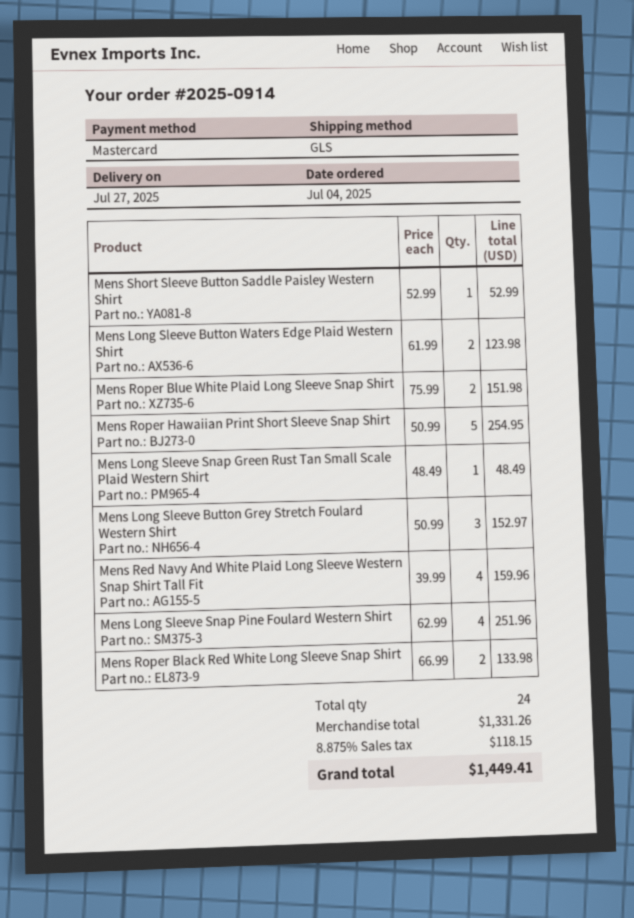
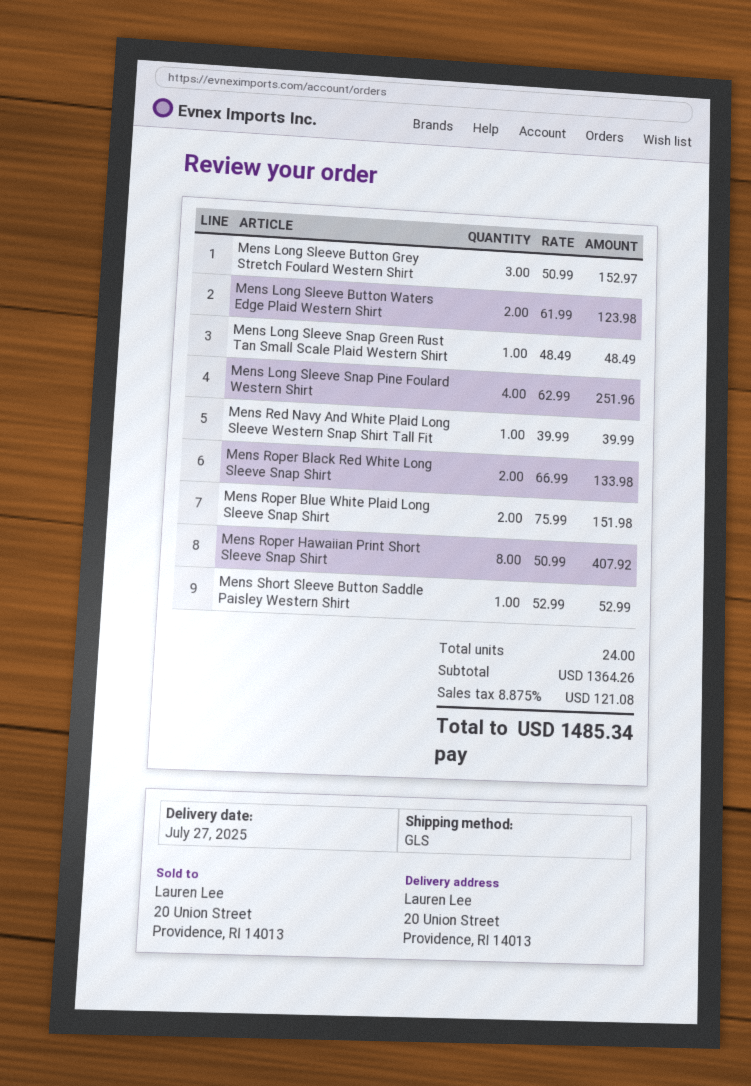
Mens Roper Hawaiian Print Short Sleeve Snap Shirt: 5 x 50.99 = 254.95 -> 8 x 50.99 = 407.92
Mens Red Navy And White Plaid Long Sleeve Western Snap Shirt Tall Fit: 4 x 39.99 = 159.96 -> 1 x 39.99 = 39.99
subtotal: 1331.26 -> 1364.26
tax: 8.875% = 118.15 -> 8.875% = 121.08
total: 1449.41 -> 1485.34

